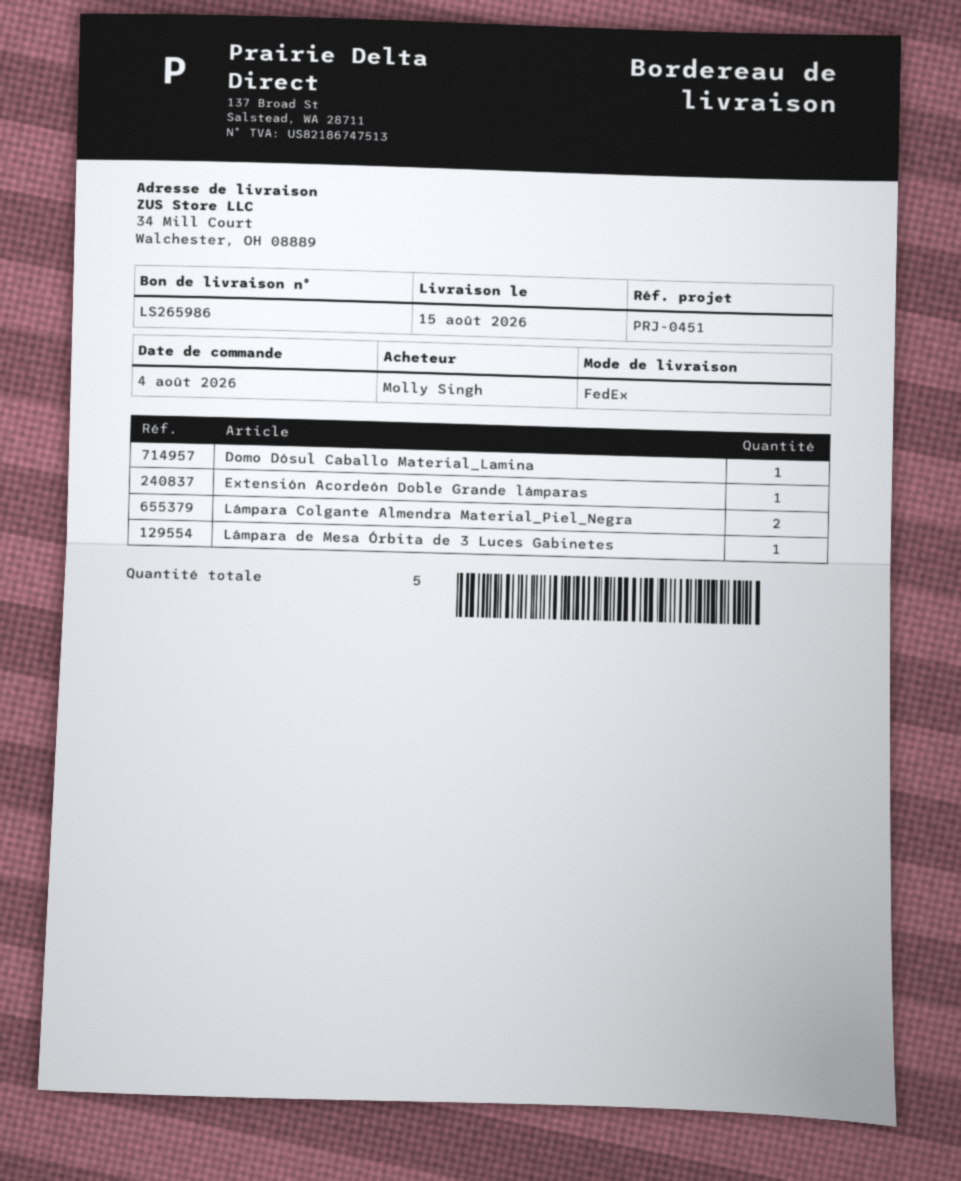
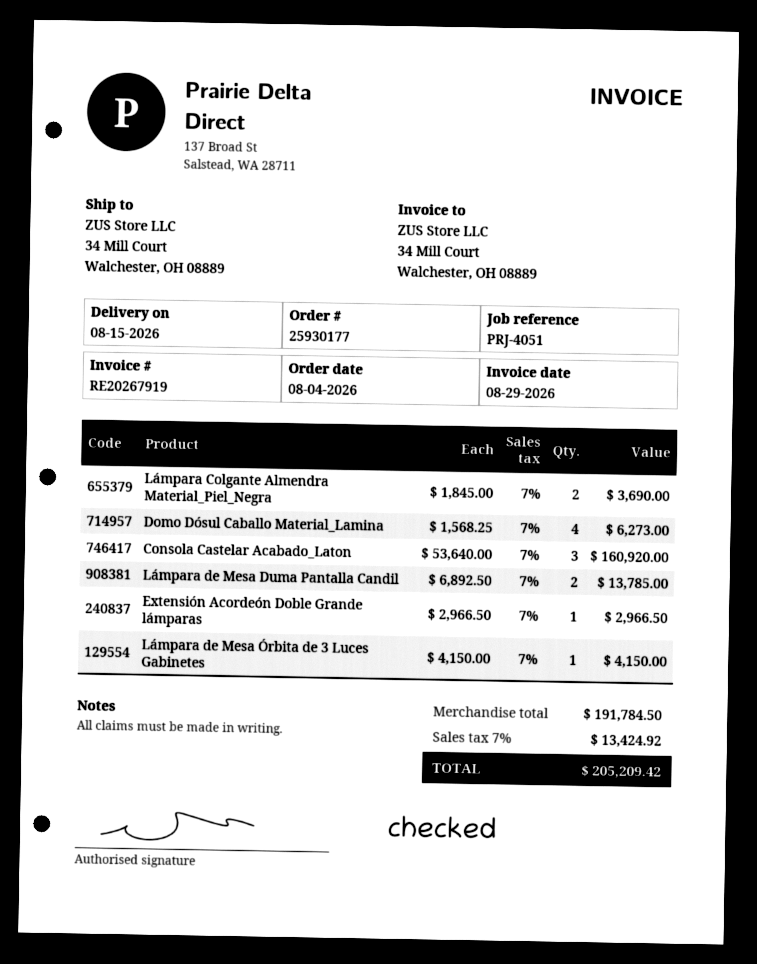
reference: PRJ-0451 -> PRJ-4051
Domo Dósul Caballo Material_Lamina: 1 -> 4
Consola Castelar Acabado_Laton: none -> 3
Lámpara de Mesa Duma Pantalla Candil: none -> 2

